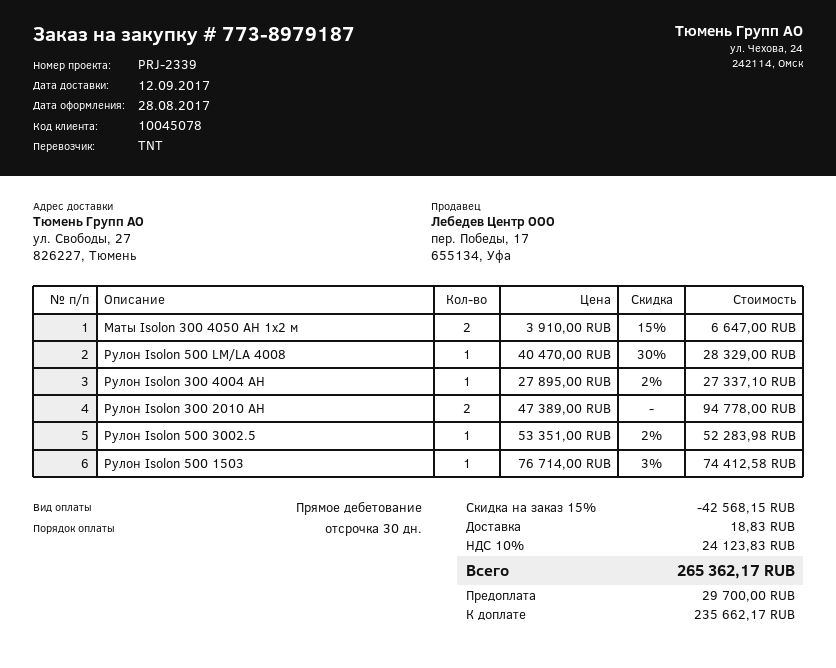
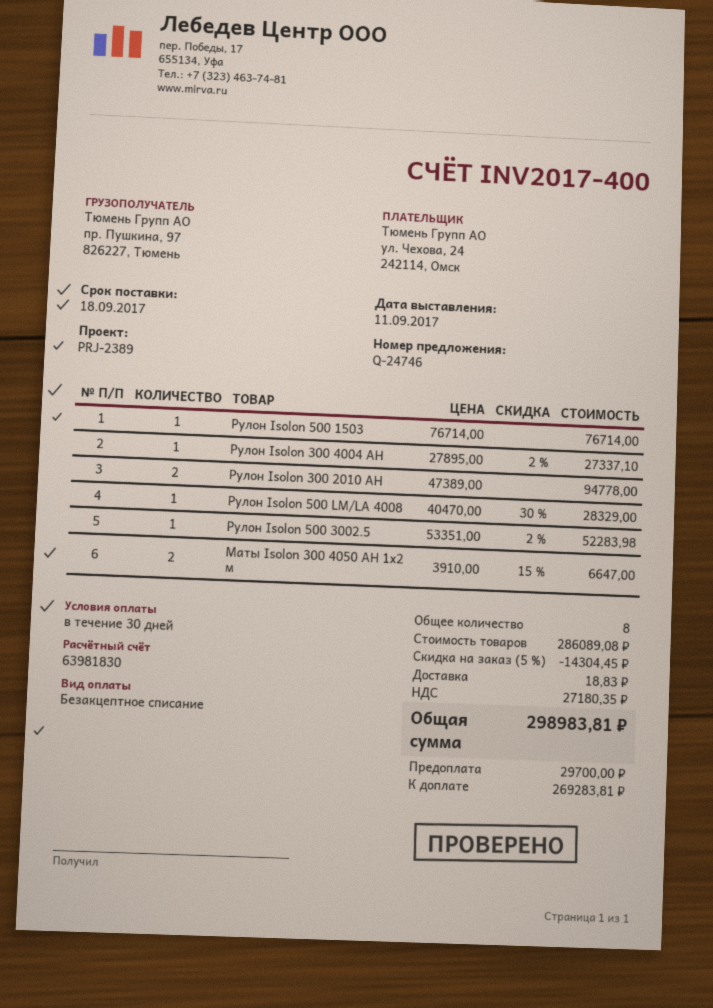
delivery date: 2017-09-12 -> 2017-09-18
reference: PRJ-2339 -> PRJ-2389
ship to: ул. Свободы, 27, 826227, Тюмень -> пр. Пушкина, 97, 826227, Тюмень
Рулон Isolon 500 1503: 1 x 76714.00 - 3% = 74412.58 -> 1 x 76714.00 = 76714.00
discount: 15% = 42568.15 -> 5% = 14304.45
tax: 24123.83 -> 27180.35
total: 265362.17 -> 298983.81
balance: 235662.17 -> 269283.81

